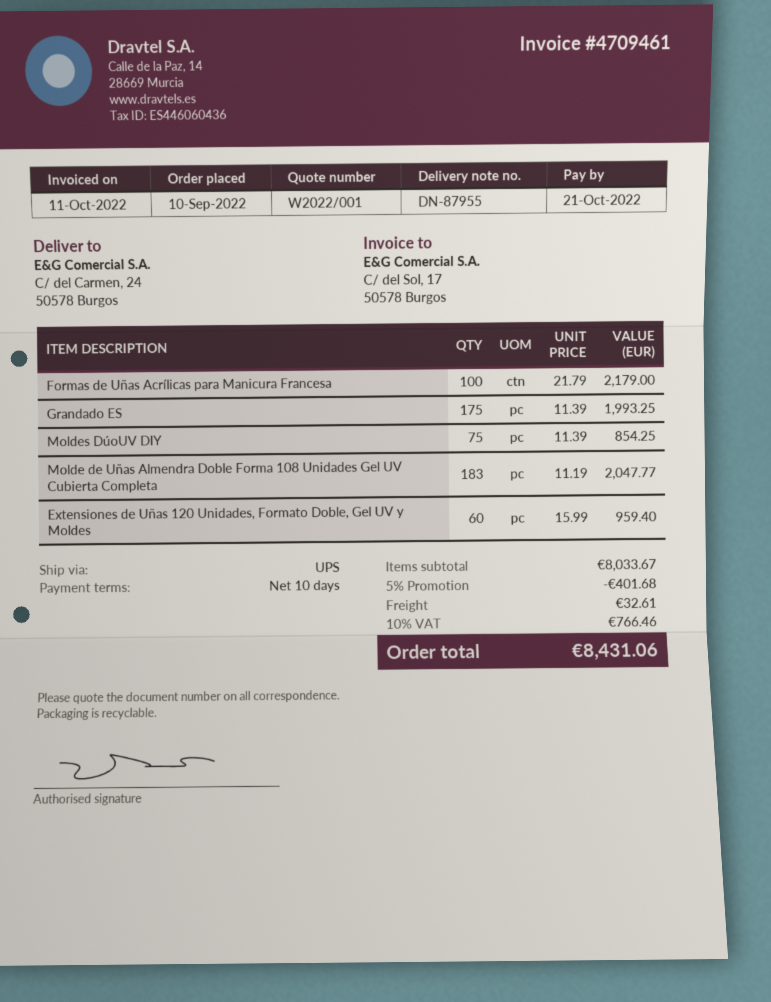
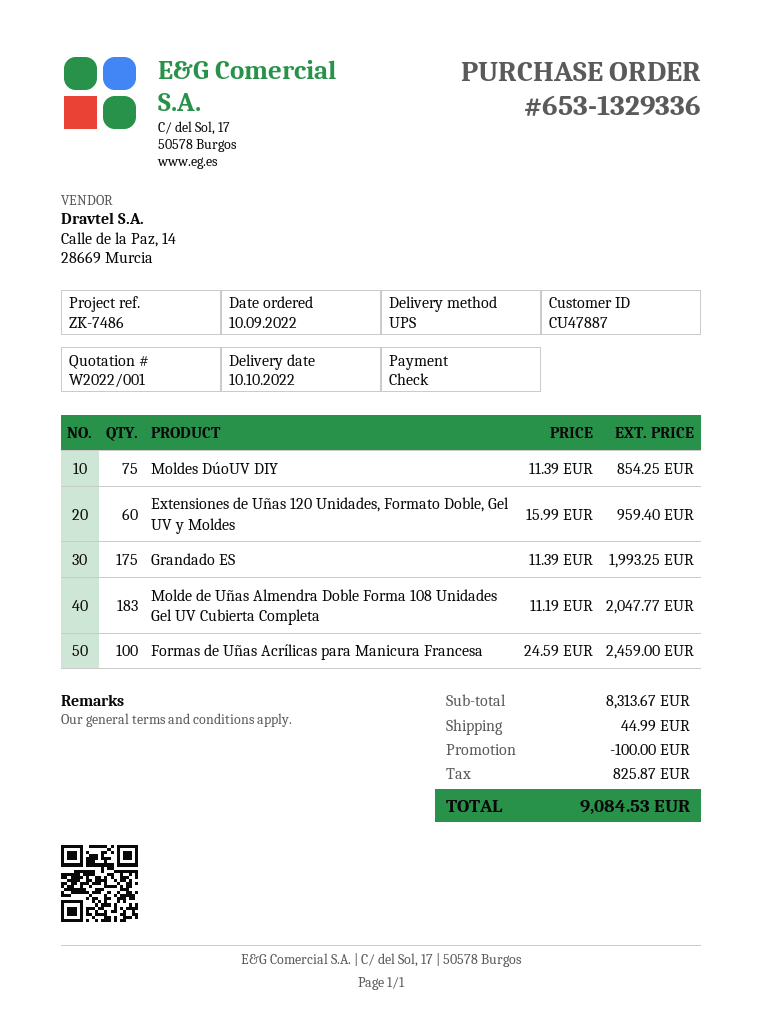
Formas de Uñas Acrílicas para Manicura Francesa: 100 x 21.79 = 2179.00 -> 100 x 24.59 = 2459.00
subtotal: 8033.67 -> 8313.67
discount: 401.68 -> 100.00
shipping: 32.61 -> 44.99
tax: 766.46 -> 825.87
total: 8431.06 -> 9084.53

